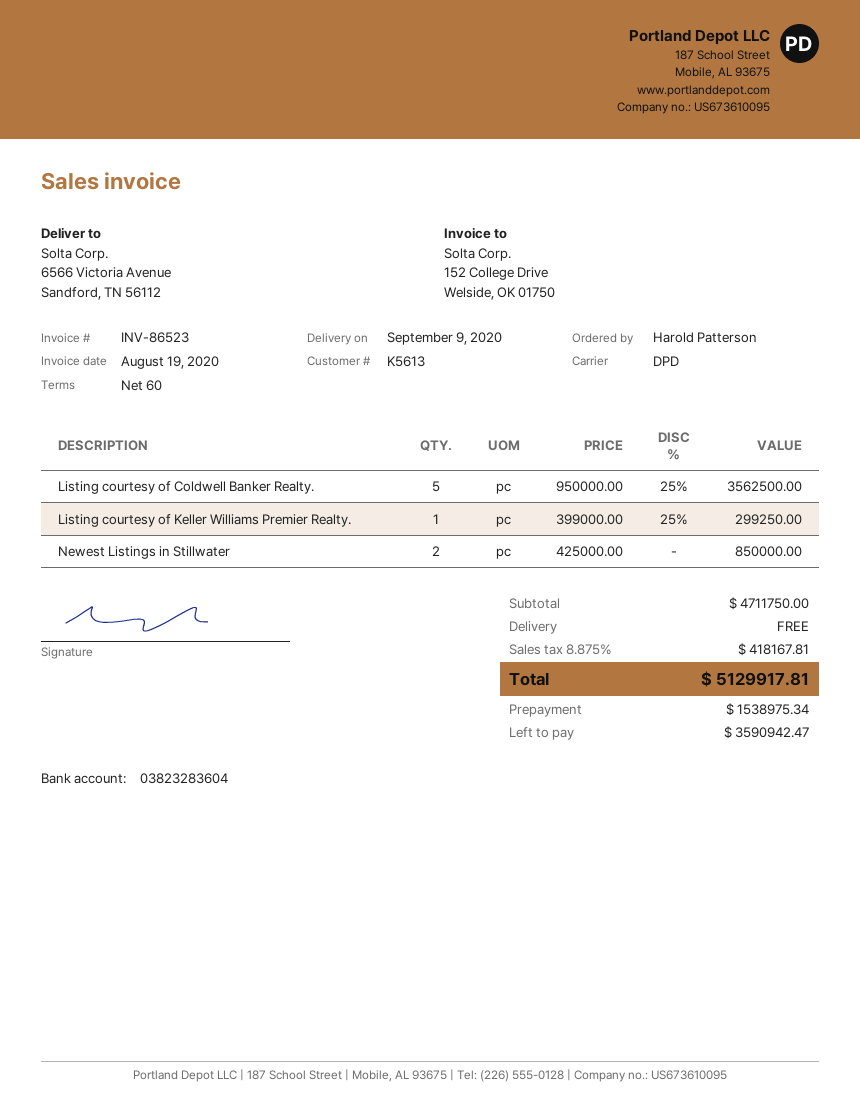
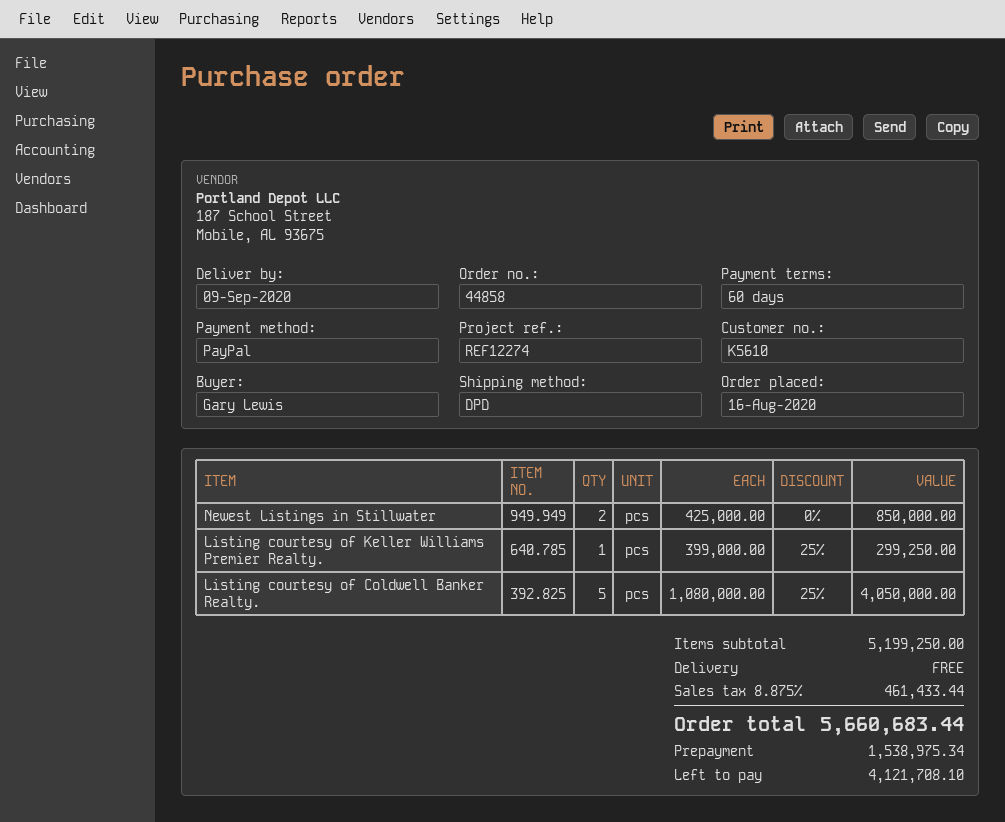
customer number: K5613 -> K5610
ordered by: Harold Patterson -> Gary Lewis
Listing courtesy of Coldwell Banker Realty.: 5 x 950000.00 - 25% = 3562500.00 -> 5 x 1080000.00 - 25% = 4050000.00
subtotal: 4711750.00 -> 5199250.00
tax: 8.875% = 418167.81 -> 8.875% = 461433.44
total: 5129917.81 -> 5660683.44
balance: 3590942.47 -> 4121708.10

